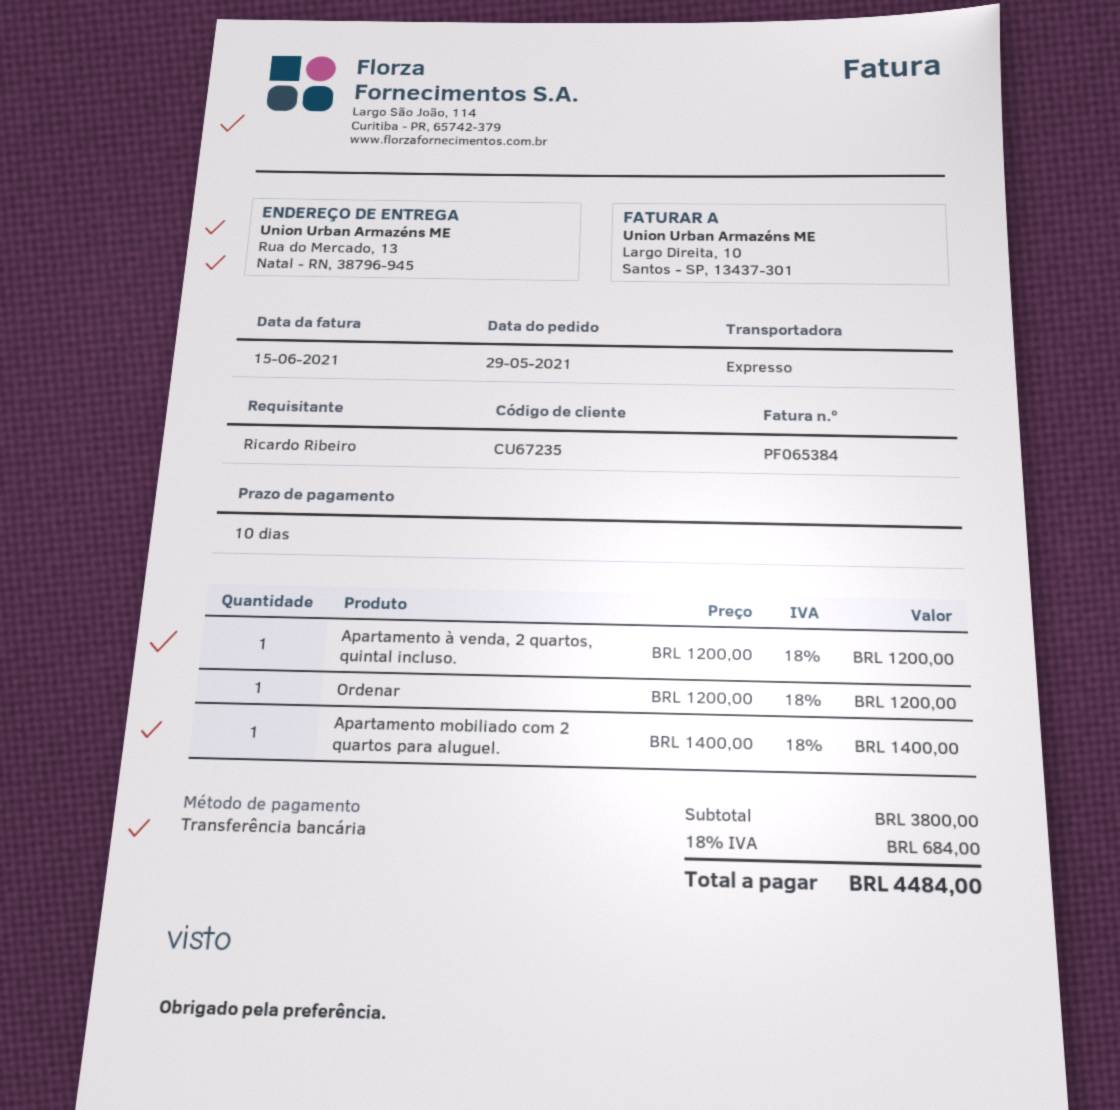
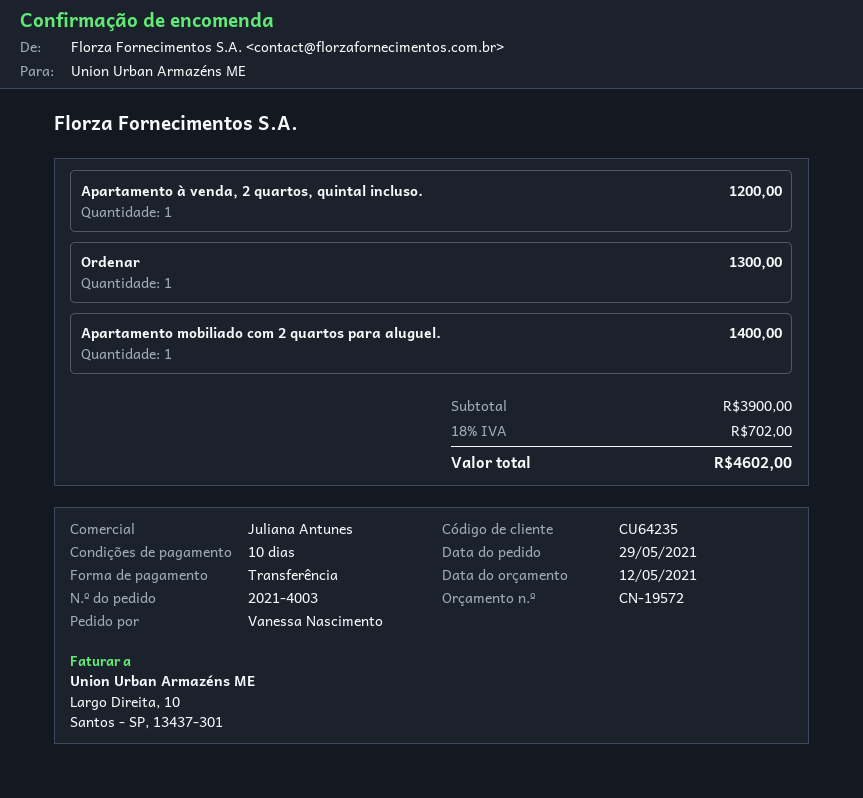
customer number: CU67235 -> CU64235
ordered by: Ricardo Ribeiro -> Vanessa Nascimento
Ordenar: 1 for 1200.00 -> 1 for 1300.00
subtotal: 3800.00 -> 3900.00
tax: 18% = 684.00 -> 18% = 702.00
total: 4484.00 -> 4602.00

